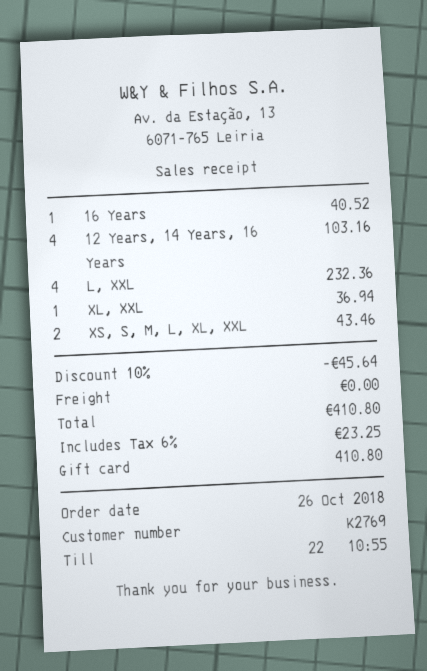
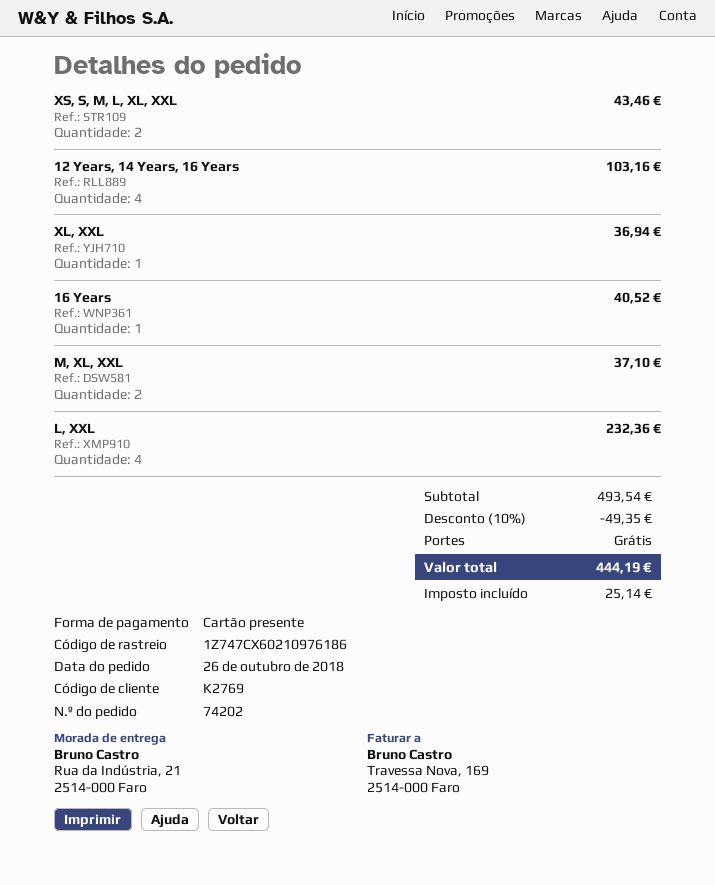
M, XL, XXL: none -> 2 for 37.10
discount: 10% = 45.64 -> 10% = 49.35
tax: 23.25 -> 25.14
total: 410.80 -> 444.19

